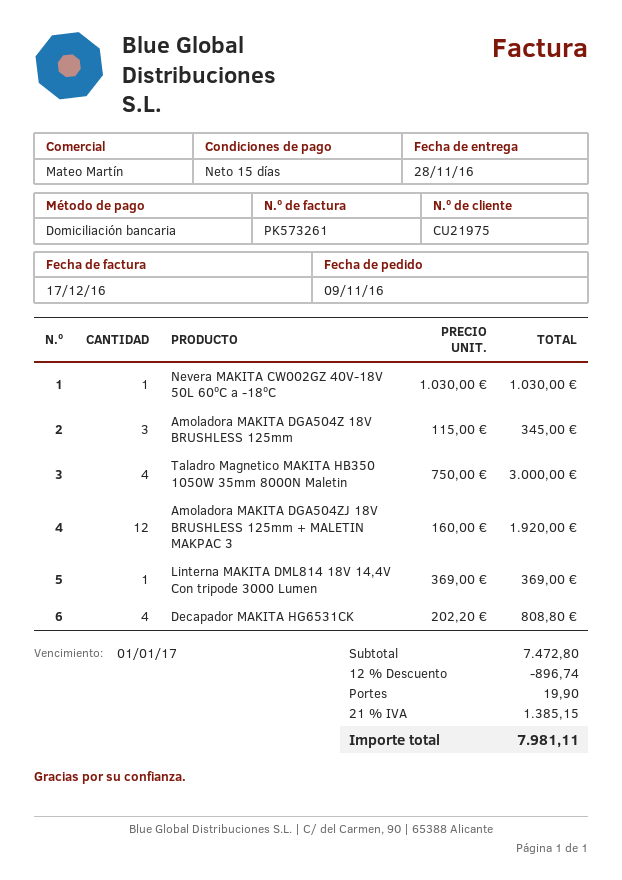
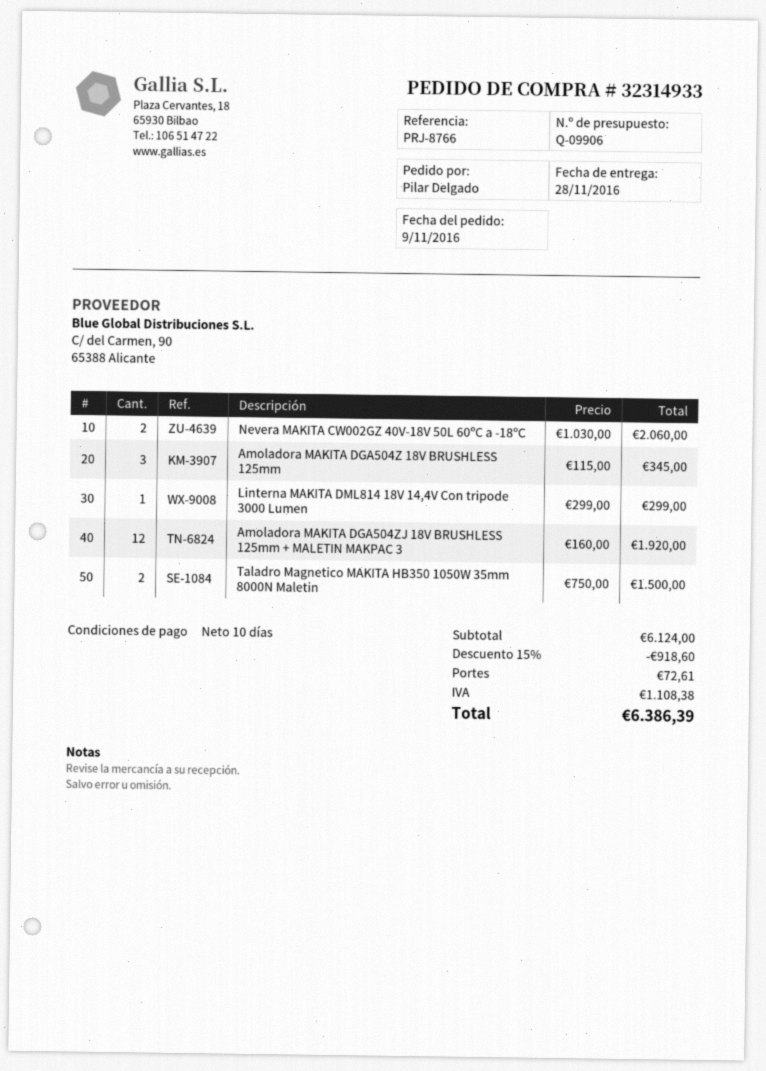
payment terms: 15 days -> 10 days
Nevera MAKITA CW002GZ 40V-18V 50L 60ºC a -18ºC: 1 x 1030.00 = 1030.00 -> 2 x 1030.00 = 2060.00
Taladro Magnetico MAKITA HB350 1050W 35mm 8000N Maletin: 4 x 750.00 = 3000.00 -> 2 x 750.00 = 1500.00
Linterna MAKITA DML814 18V 14,4V Con tripode 3000 Lumen: 1 x 369.00 = 369.00 -> 1 x 299.00 = 299.00
Decapador MAKITA HG6531CK: 4 x 202.20 = 808.80 -> none
subtotal: 7472.80 -> 6124.00
discount: 12% = 896.74 -> 15% = 918.60
shipping: 19.90 -> 72.61
tax: 1385.15 -> 1108.38
total: 7981.11 -> 6386.39

